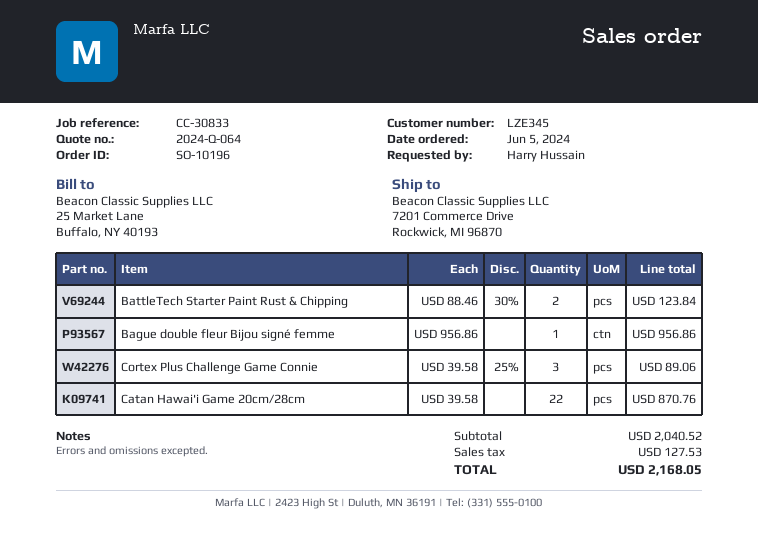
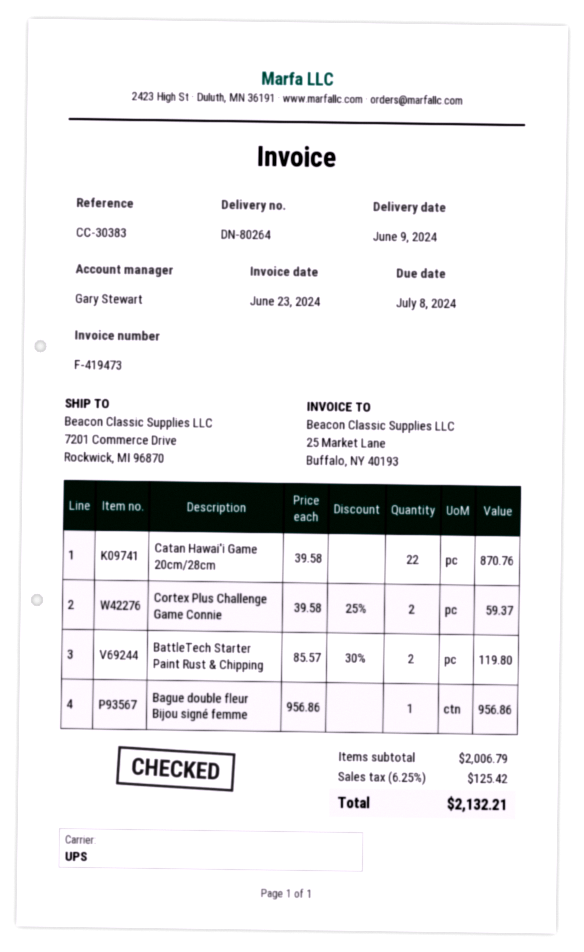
reference: CC-30833 -> CC-30383
BattleTech Starter Paint Rust & Chipping: 2 x 88.46 - 30% = 123.84 -> 2 x 85.57 - 30% = 119.80
Cortex Plus Challenge Game Connie: 3 x 39.58 - 25% = 89.06 -> 2 x 39.58 - 25% = 59.37
subtotal: 2040.52 -> 2006.79
tax: 127.53 -> 125.42
total: 2168.05 -> 2132.21

